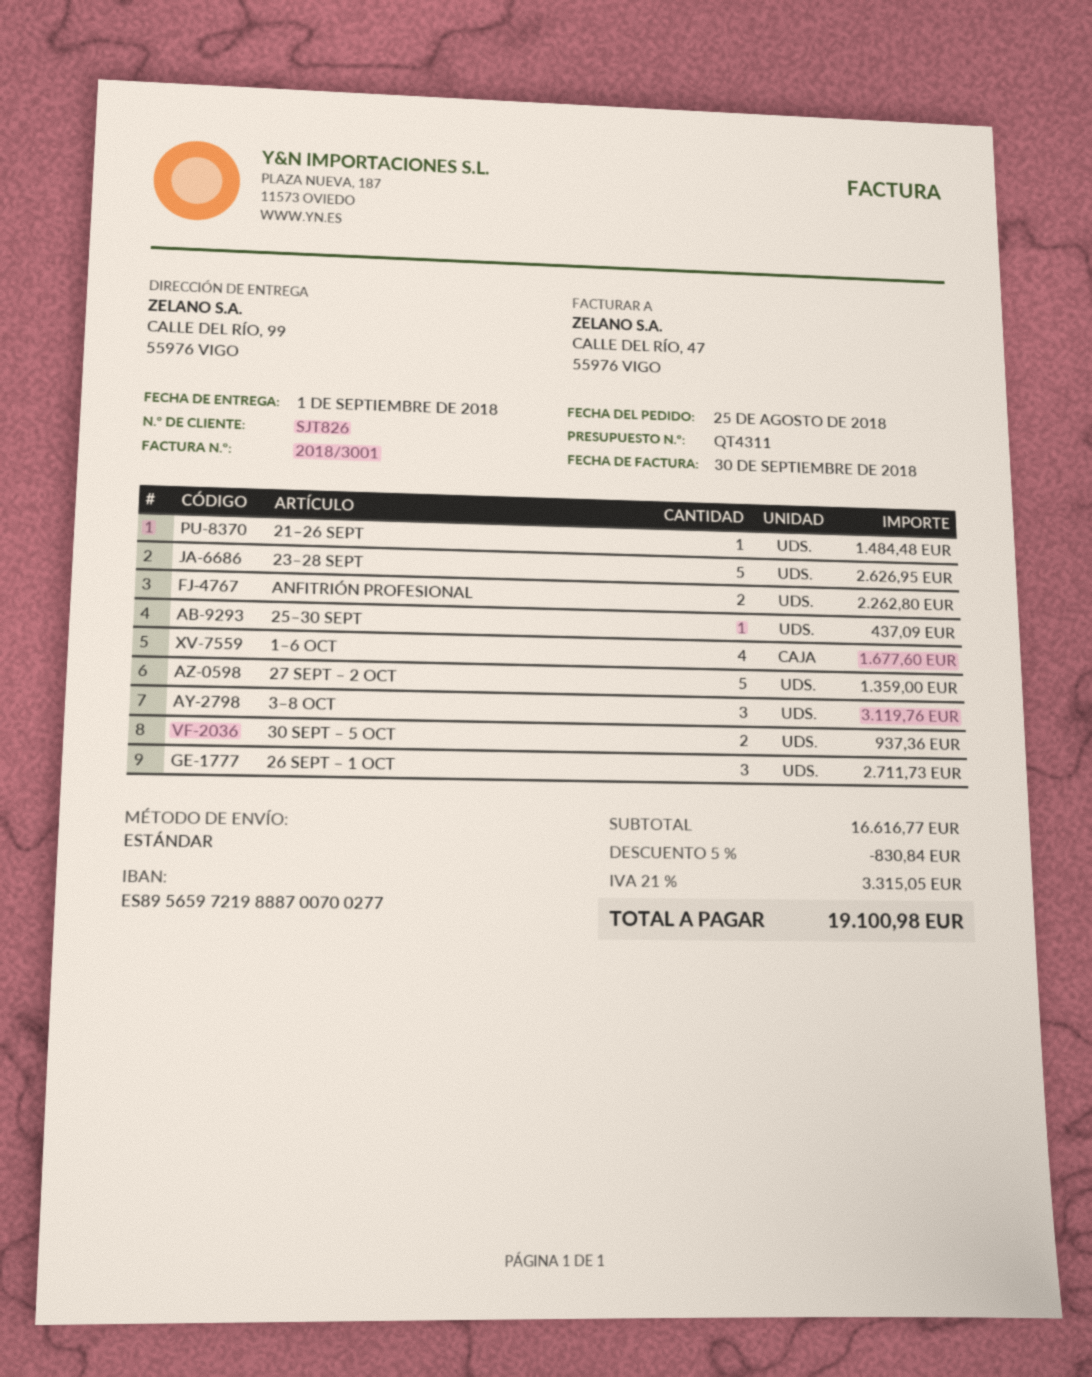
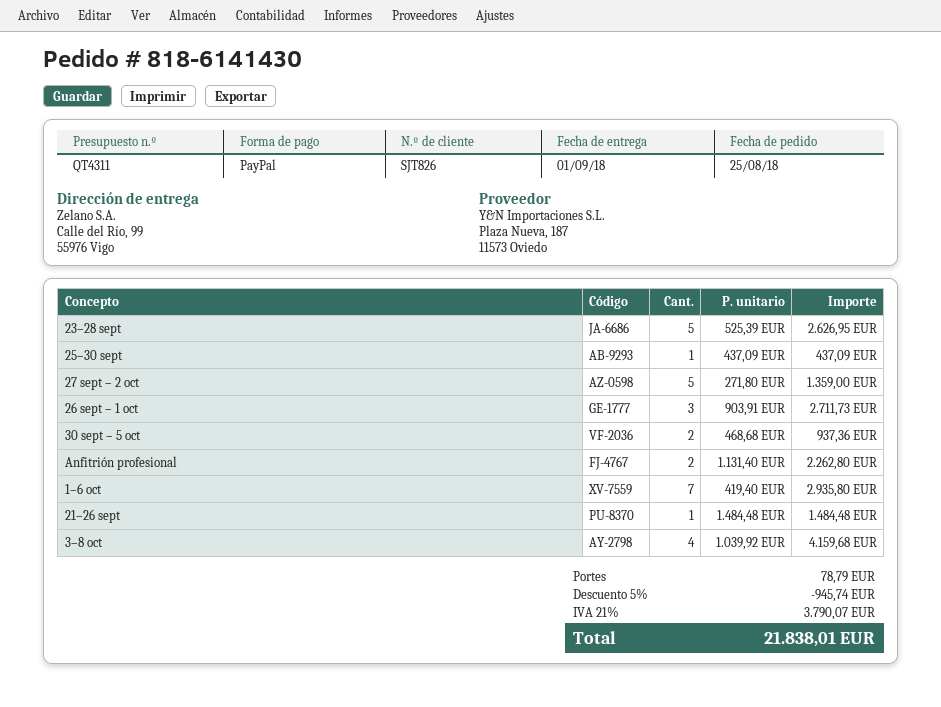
1–6 OCT: 4 for 1677.60 -> 7 for 2935.80
3–8 OCT: 3 for 3119.76 -> 4 for 4159.68
discount: 5% = 830.84 -> 5% = 945.74
shipping: none -> 78.79
tax: 21% = 3315.05 -> 21% = 3790.07
total: 19100.98 -> 21838.01

